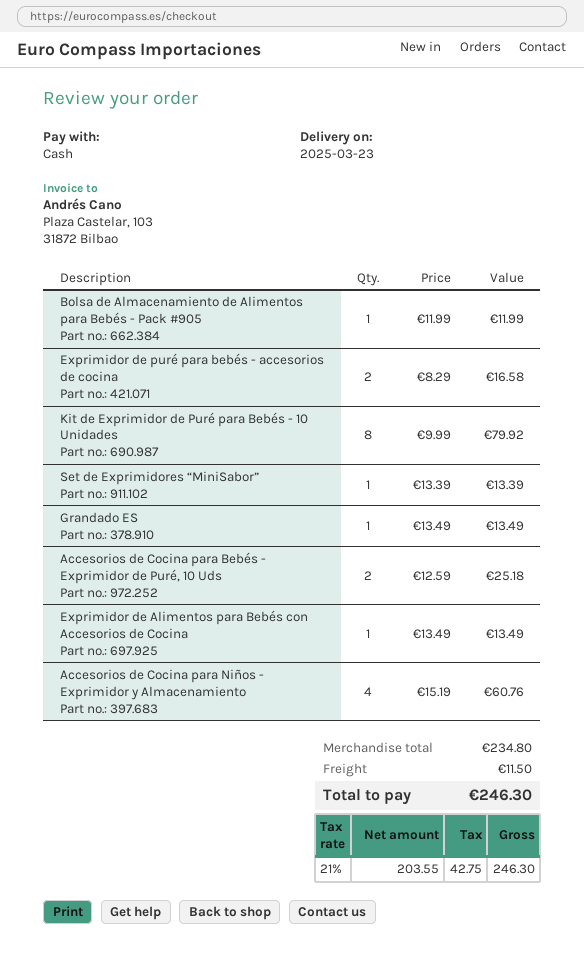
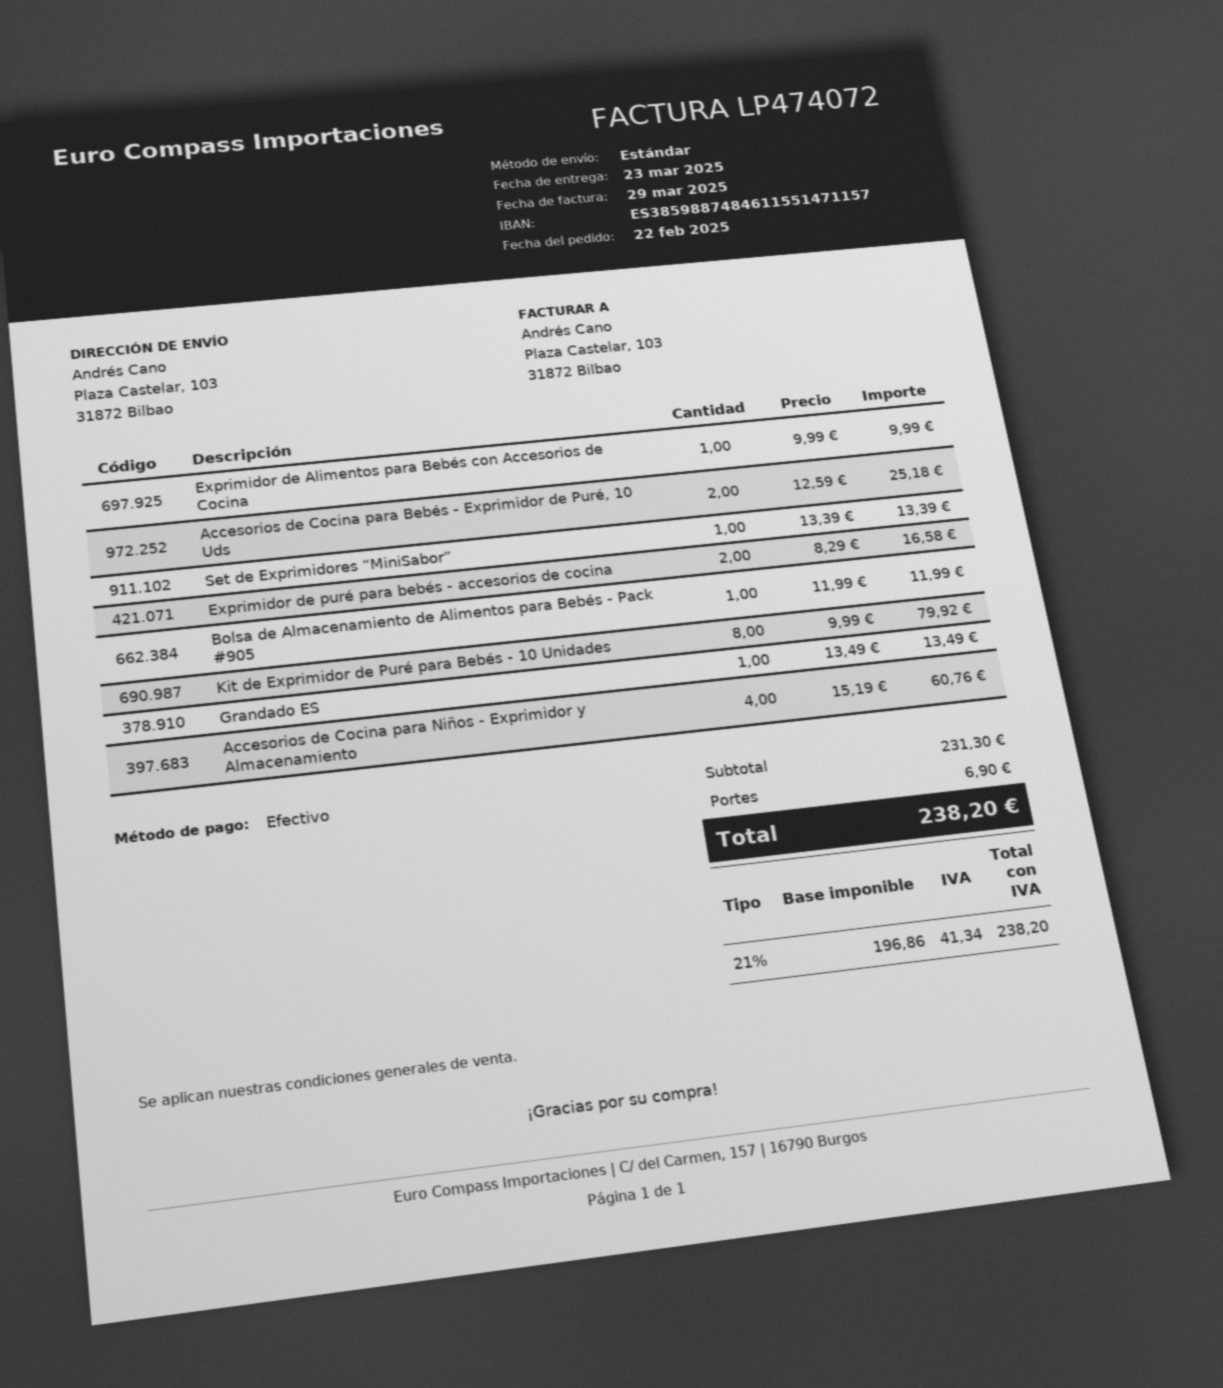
Exprimidor de Alimentos para Bebés con Accesorios de Cocina: 1 x 13.49 = 13.49 -> 1 x 9.99 = 9.99
subtotal: 234.80 -> 231.30
shipping: 11.50 -> 6.90
net: 203.55 -> 196.86
tax: 21% = 42.75 -> 21% = 41.34
total: 246.30 -> 238.20

